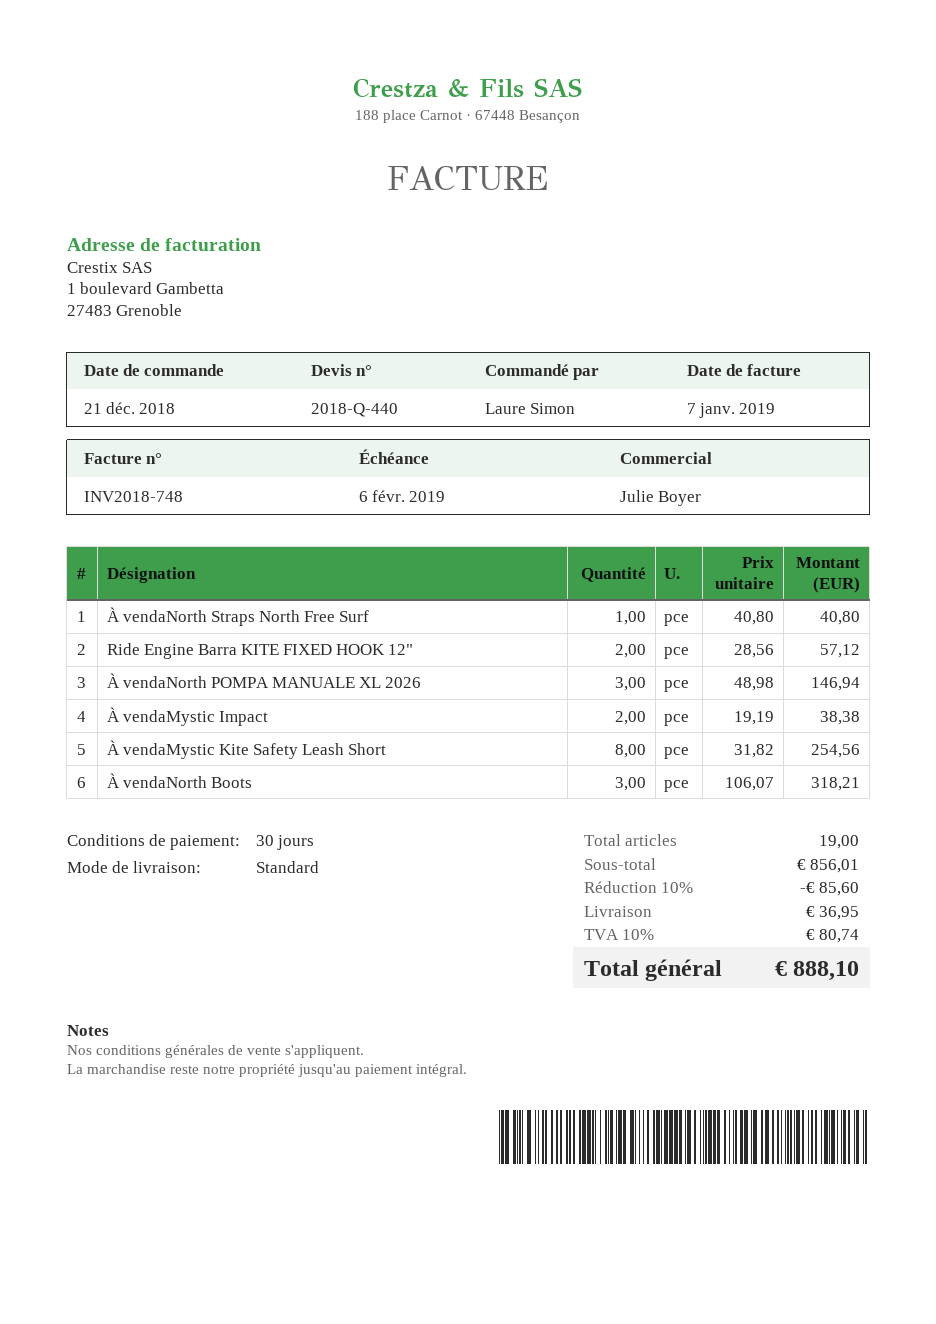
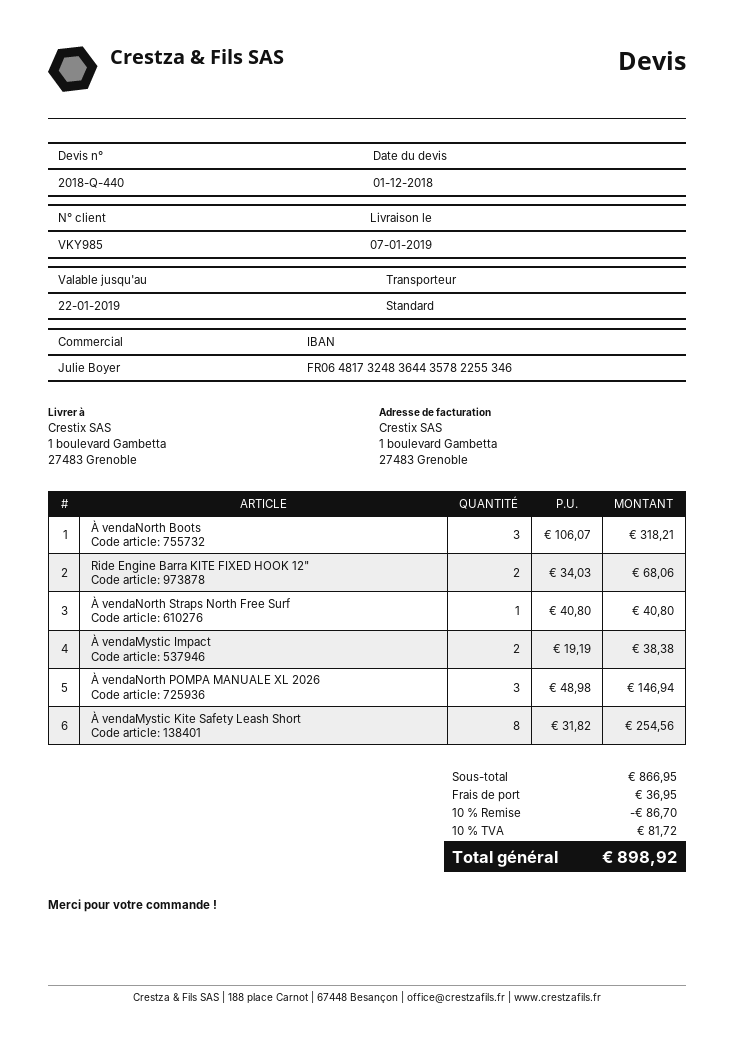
Ride Engine Barra KITE FIXED HOOK 12": 2 x 28.56 = 57.12 -> 2 x 34.03 = 68.06
subtotal: 856.01 -> 866.95
discount: 10% = 85.60 -> 10% = 86.70
tax: 10% = 80.74 -> 10% = 81.72
total: 888.10 -> 898.92

